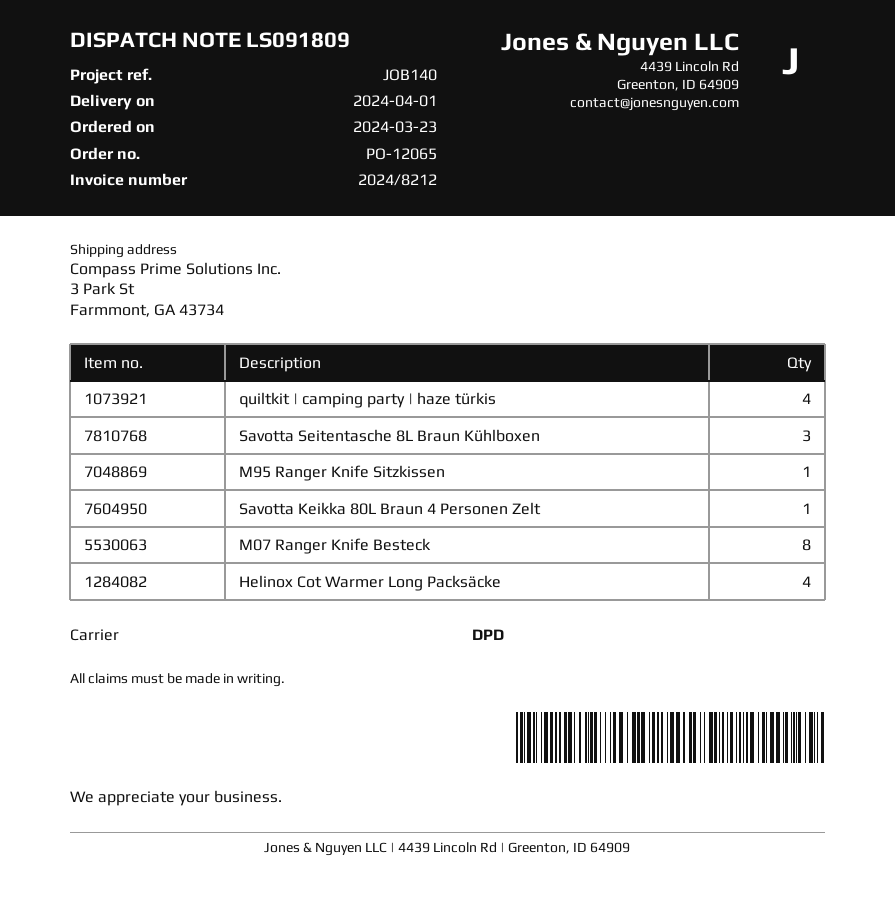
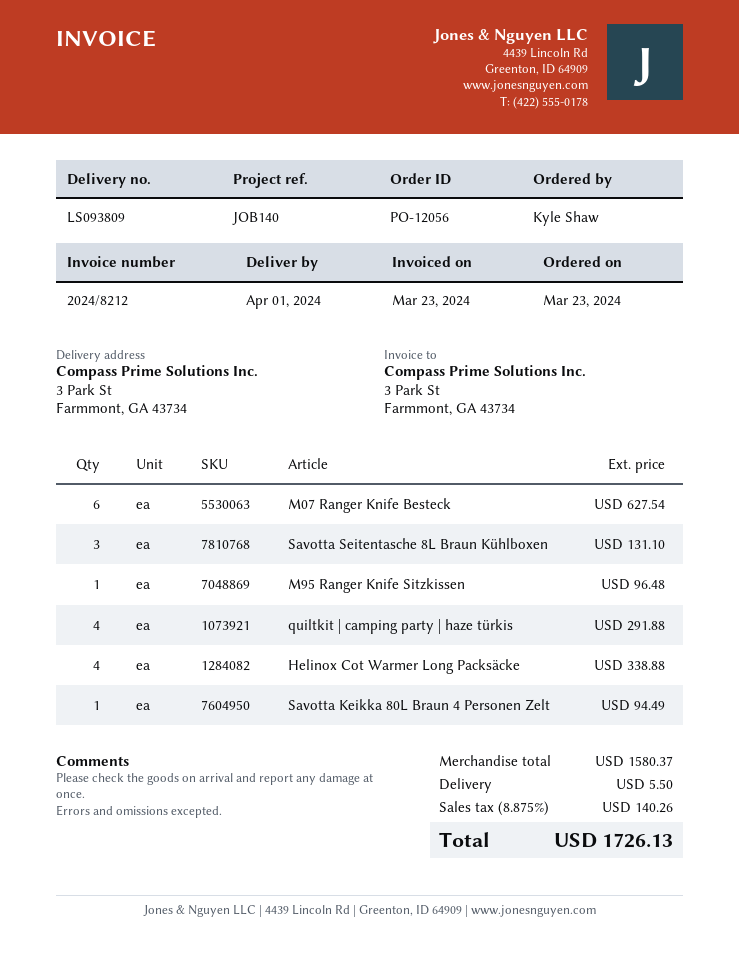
order number: PO-12065 -> PO-12056
delivery note number: LS091809 -> LS093809
M07 Ranger Knife Besteck: 8 -> 6

